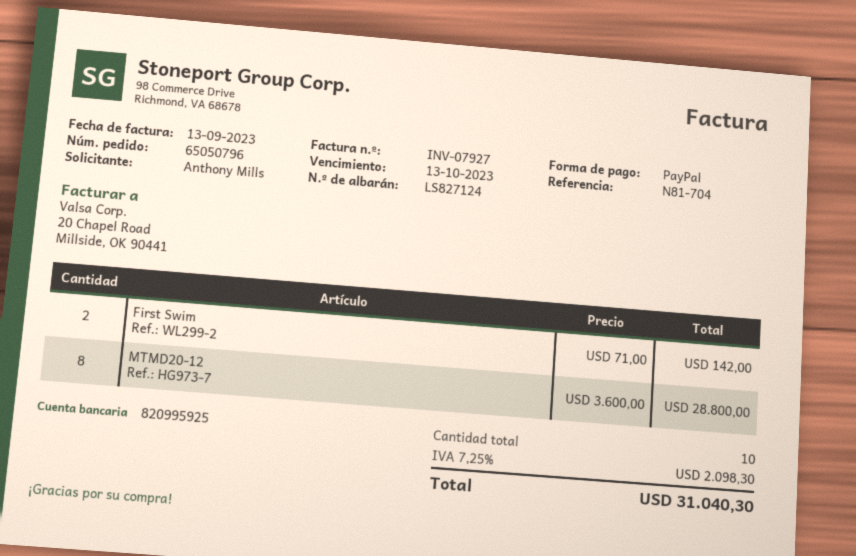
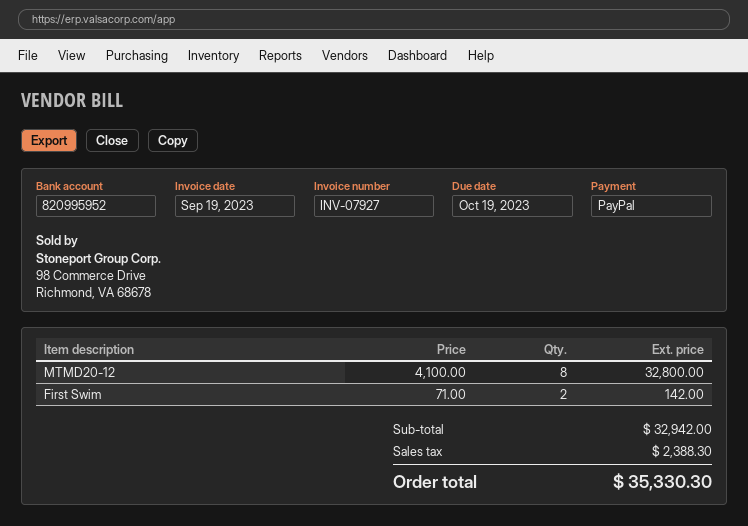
invoice date: 2023-09-13 -> 2023-09-19
due date: 2023-10-13 -> 2023-10-19
bank account: 820995925 -> 820995952
MTMD20-12: 8 x 3600.00 = 28800.00 -> 8 x 4100.00 = 32800.00
tax: 2098.30 -> 2388.30
total: 31040.30 -> 35330.30

